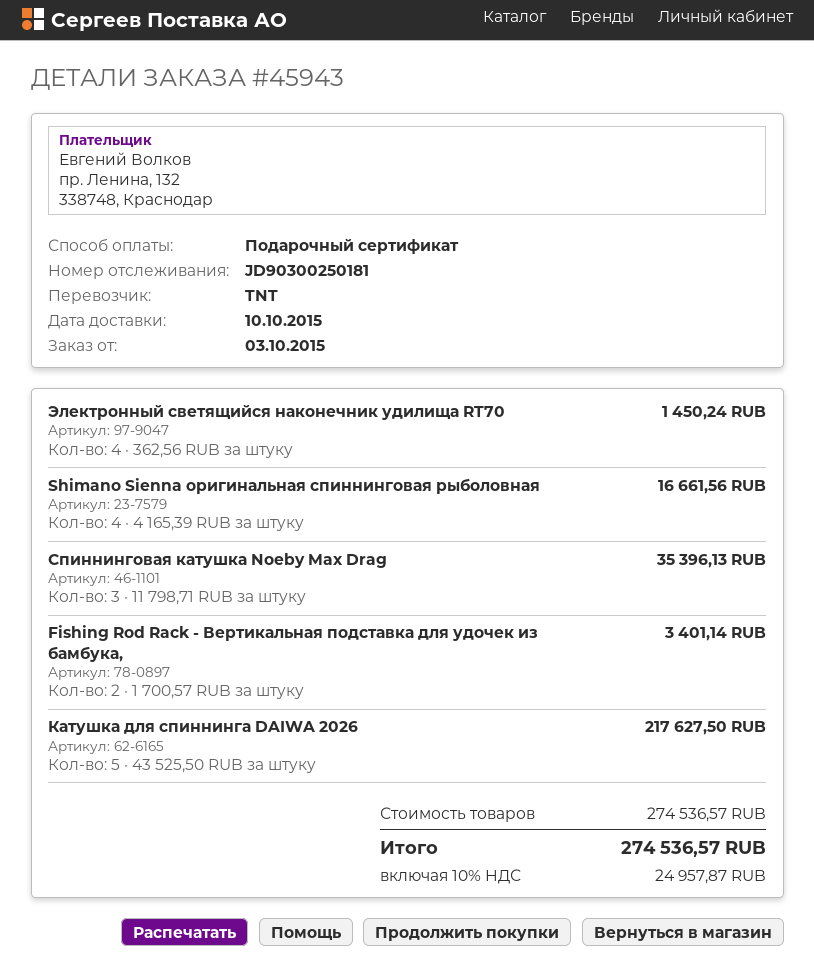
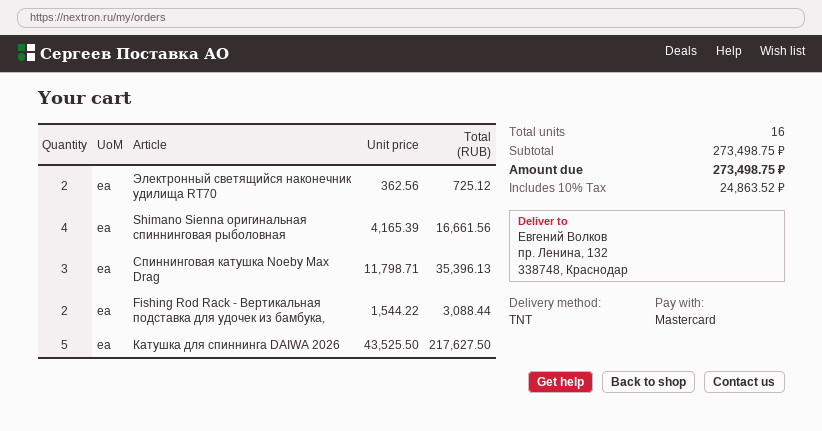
payment method: gift card -> Mastercard
Электронный светящийся наконечник удилища RT70: 4 x 362.56 = 1450.24 -> 2 x 362.56 = 725.12
Fishing Rod Rack - Вертикальная подставка для удочек из бамбука,: 2 x 1700.57 = 3401.14 -> 2 x 1544.22 = 3088.44
subtotal: 274536.57 -> 273498.75
tax: 10% = 24957.87 -> 10% = 24863.52
total: 274536.57 -> 273498.75

